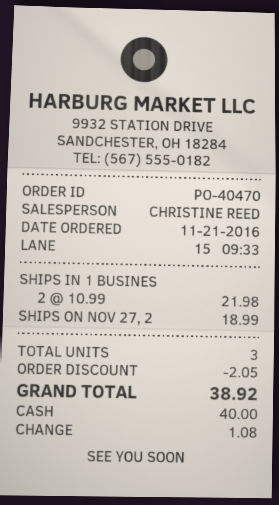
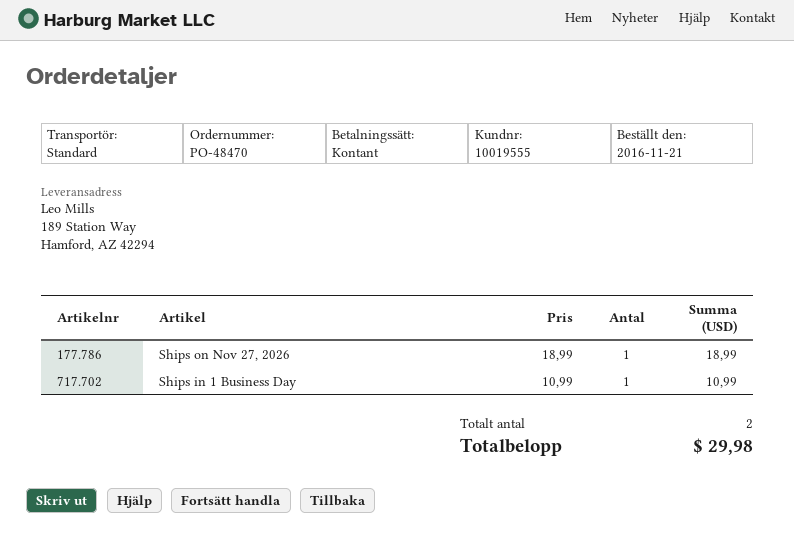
order number: PO-40470 -> PO-48470
SHIPS IN 1 BUSINES: 2 x 10.99 = 21.98 -> 1 x 10.99 = 10.99
total quantity: 3 -> 2
discount: 2.05 -> none
total: 38.92 -> 29.98

